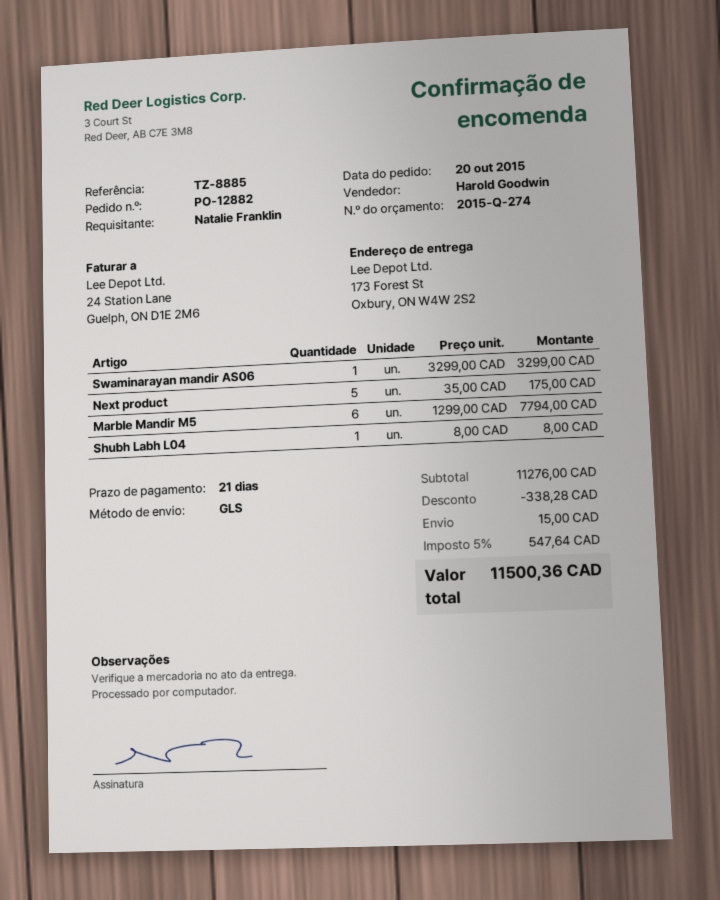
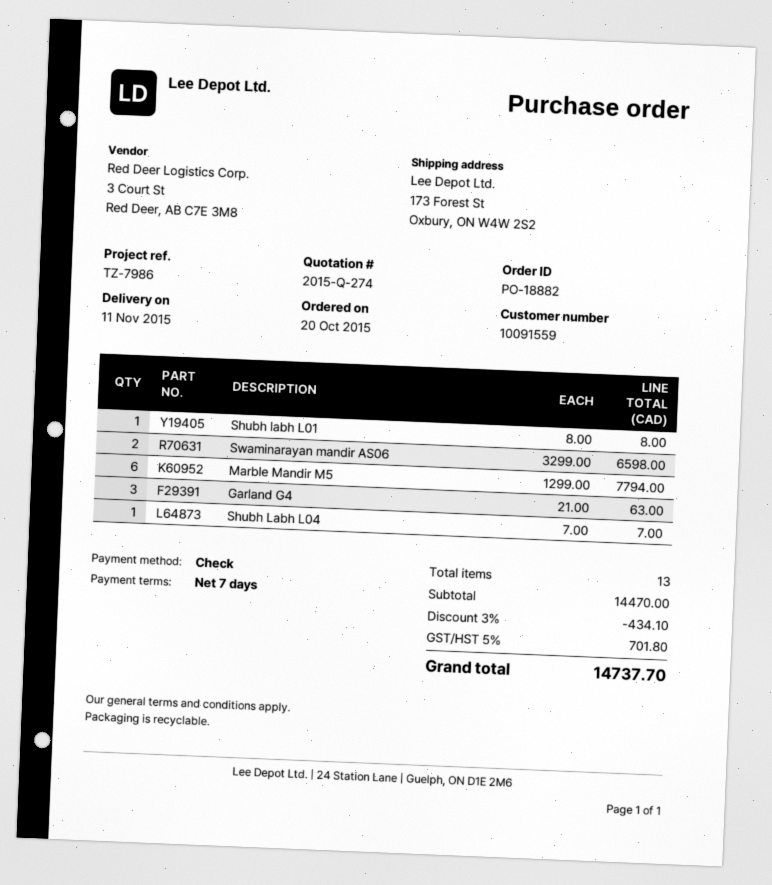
order number: PO-12882 -> PO-18882
payment terms: 21 days -> 7 days
reference: TZ-8885 -> TZ-7986
Swaminarayan mandir AS06: 1 x 3299.00 = 3299.00 -> 2 x 3299.00 = 6598.00
Next product: 5 x 35.00 = 175.00 -> none
Shubh Labh L04: 1 x 8.00 = 8.00 -> 1 x 7.00 = 7.00
Shubh labh L01: none -> 1 x 8.00 = 8.00
Garland G4: none -> 3 x 21.00 = 63.00
subtotal: 11276.00 -> 14470.00
discount: 338.28 -> 434.10
shipping: 15.00 -> none
tax: 5% = 547.64 -> 5% = 701.80
total: 11500.36 -> 14737.70

